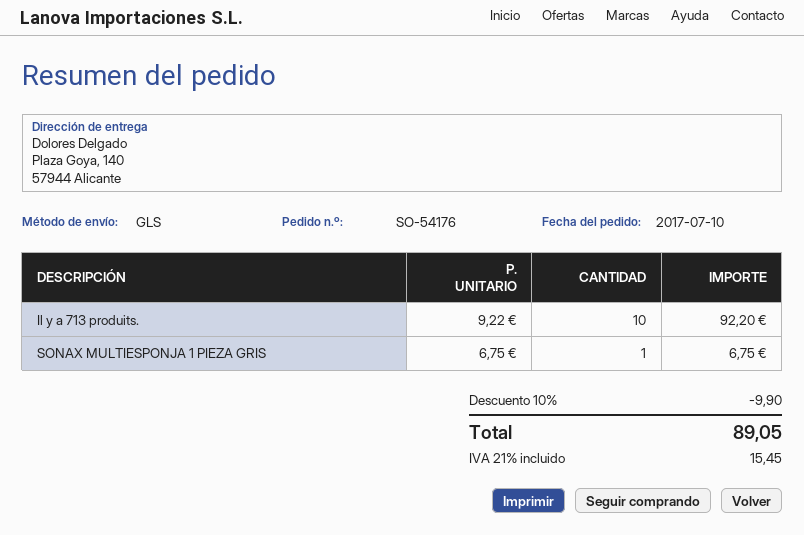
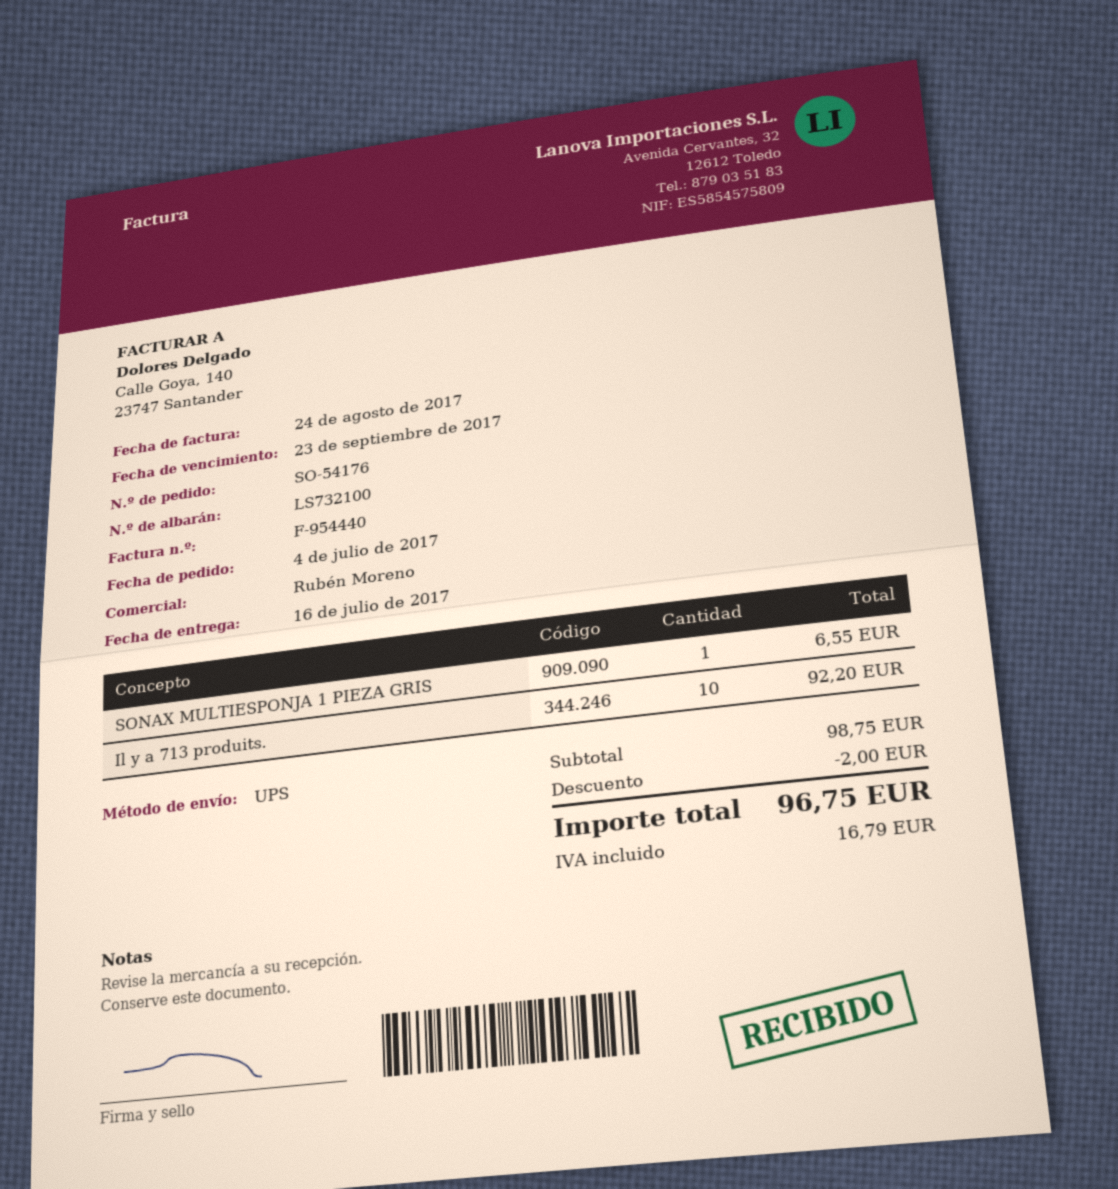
order date: 2017-07-10 -> 2017-07-04
shipping method: GLS -> UPS
SONAX MULTIESPONJA 1 PIEZA GRIS: 1 for 6.75 -> 1 for 6.55
discount: 9.90 -> 2.00
tax: 15.45 -> 16.79
total: 89.05 -> 96.75

